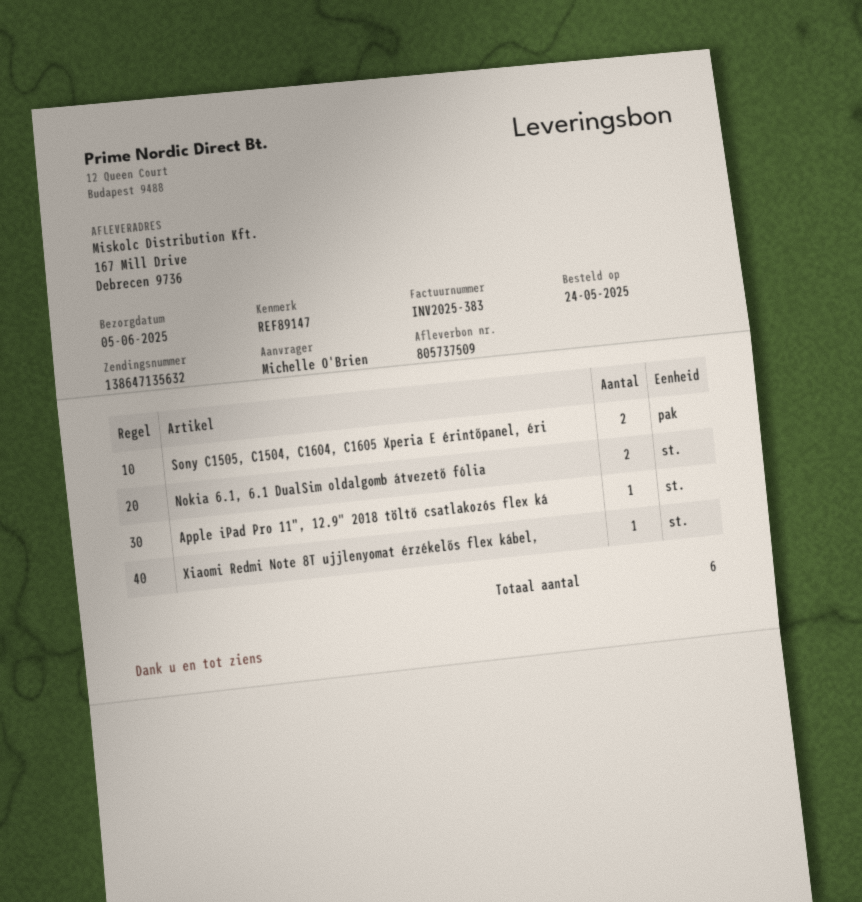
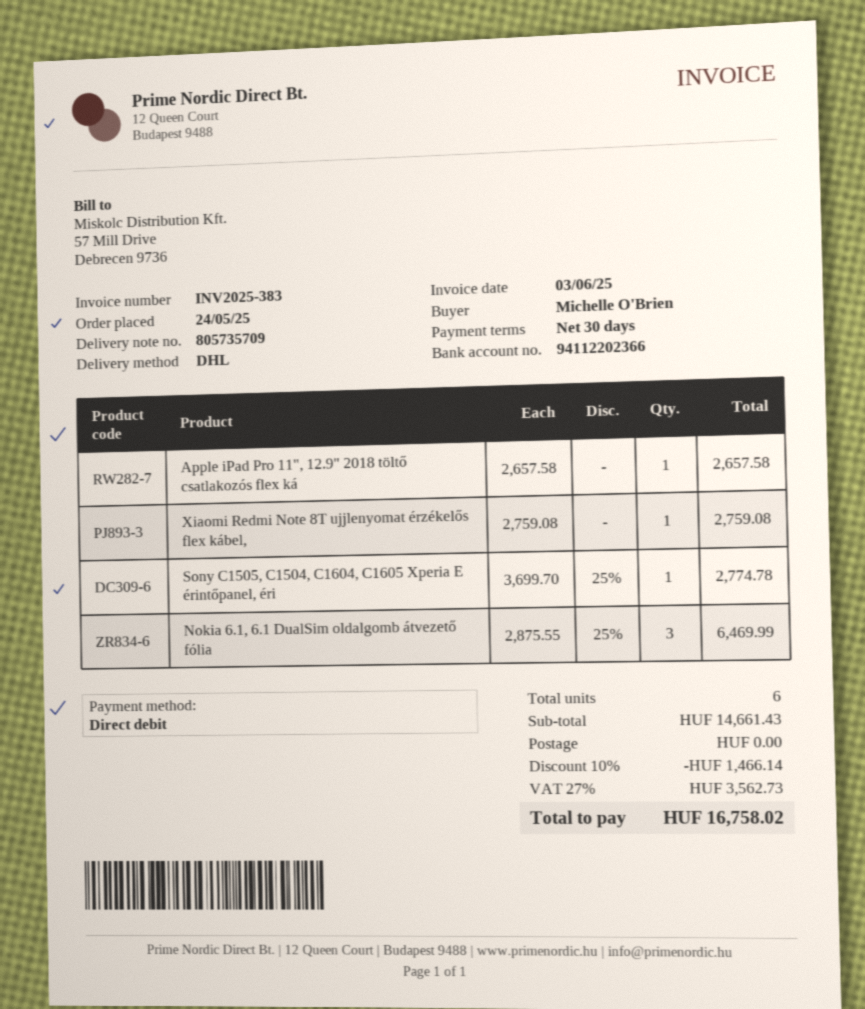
delivery note number: 805737509 -> 805735709
Sony C1505, C1504, C1604, C1605 Xperia E érintőpanel, éri: 2 -> 1
Nokia 6.1, 6.1 DualSim oldalgomb átvezető fólia: 2 -> 3

